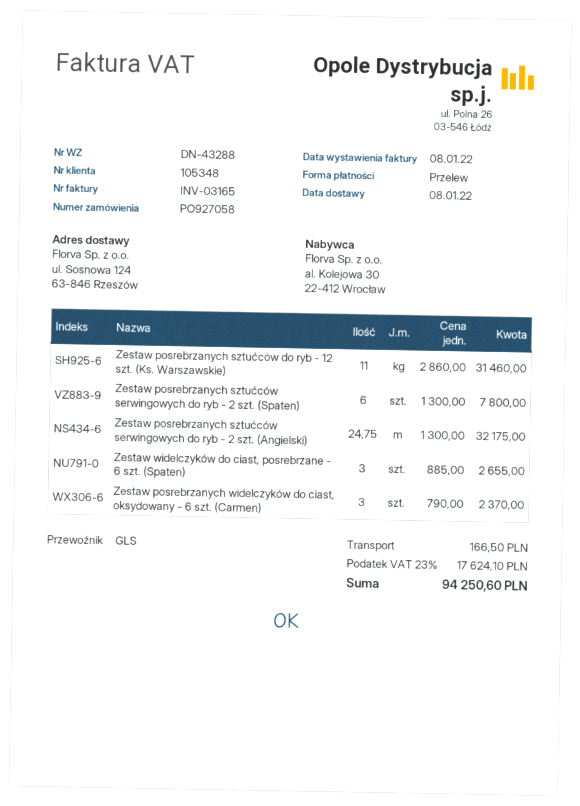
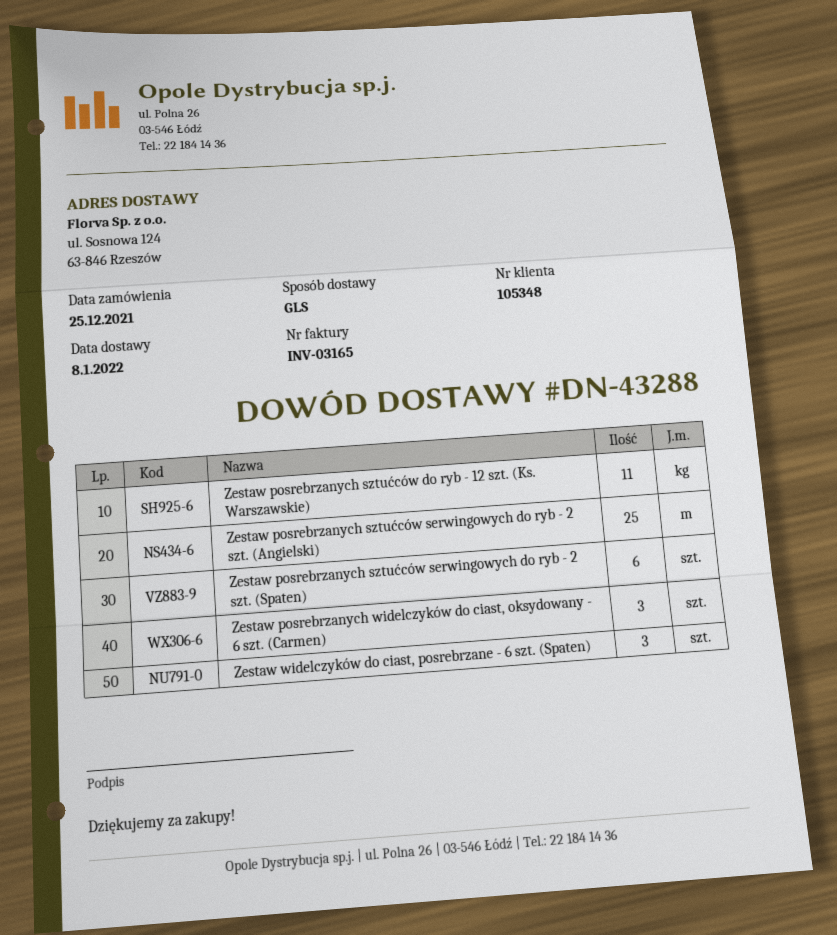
Zestaw posrebrzanych sztućców serwingowych do ryb - 2 szt. (Angielski): 24.75 -> 25

